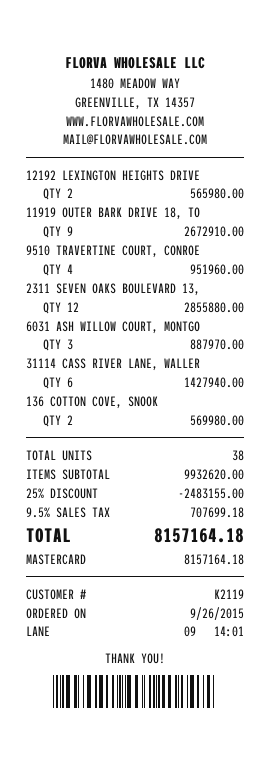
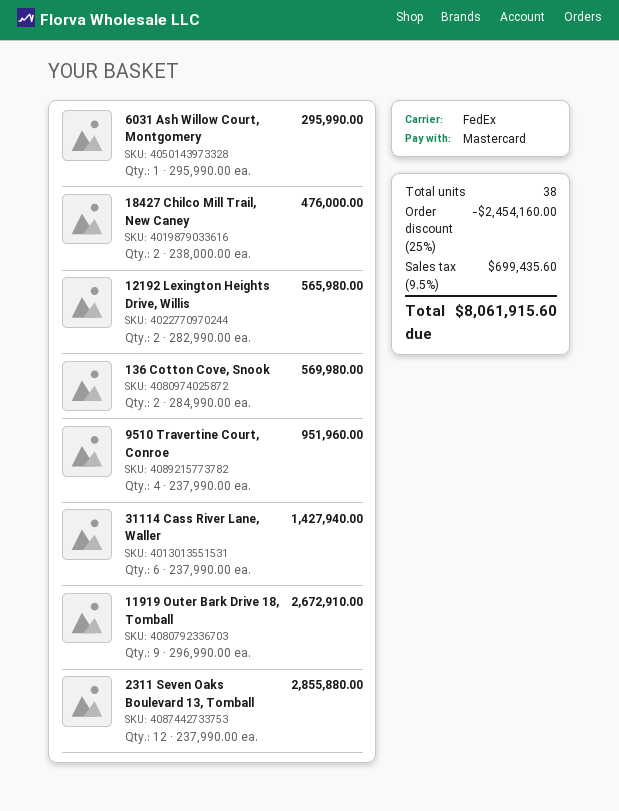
6031 ASH WILLOW COURT, MONTGO: 3 for 887970.00 -> 1 for 295990.00
18427 Chilco Mill Trail, New Caney: none -> 2 for 476000.00
discount: 25% = 2483155.00 -> 25% = 2454160.00
tax: 9.5% = 707699.18 -> 9.5% = 699435.60
total: 8157164.18 -> 8061915.60

